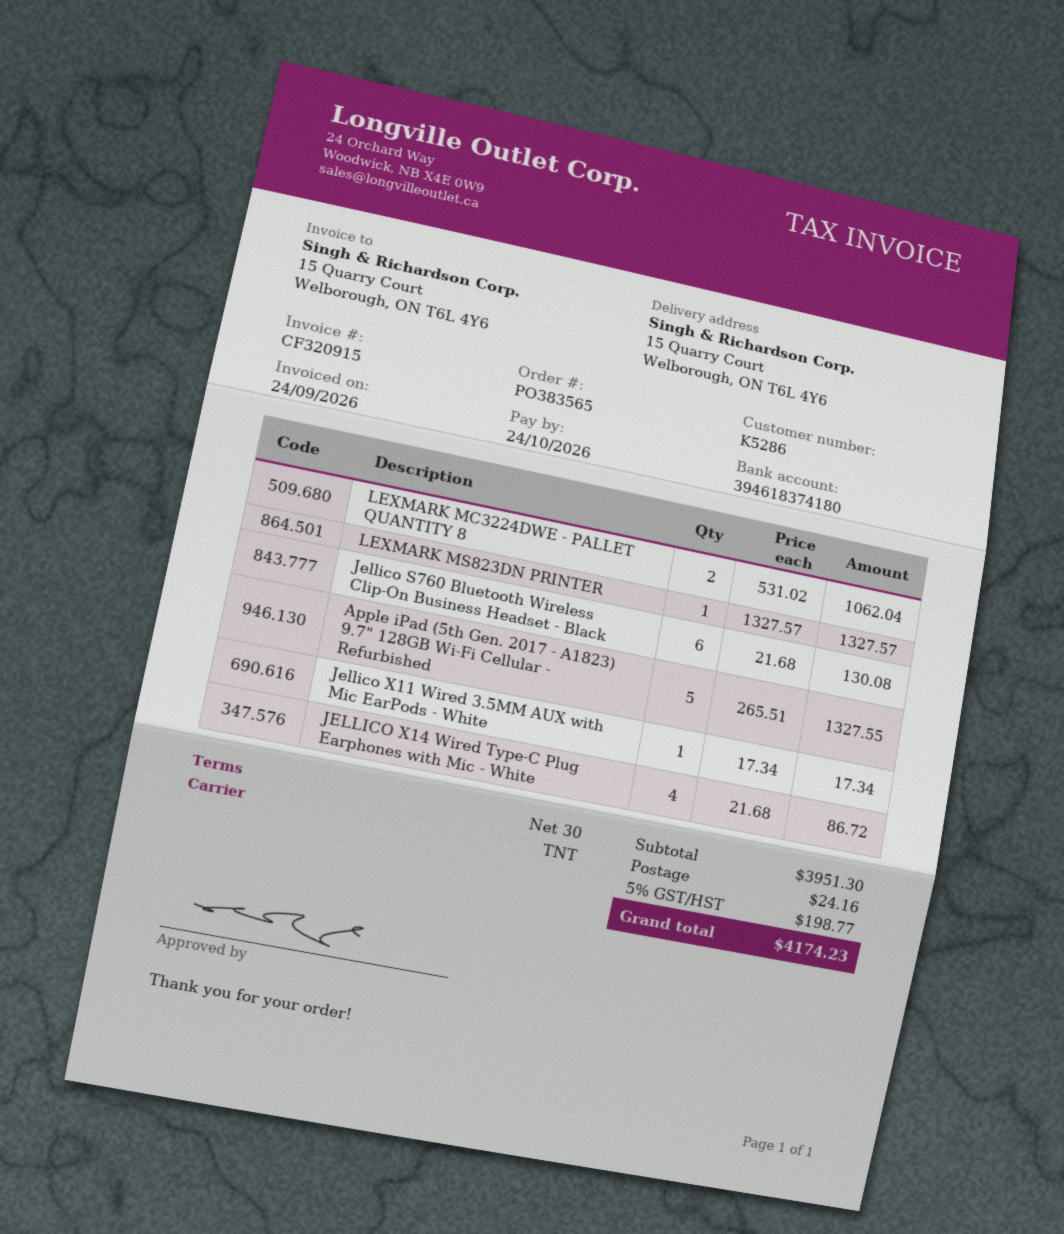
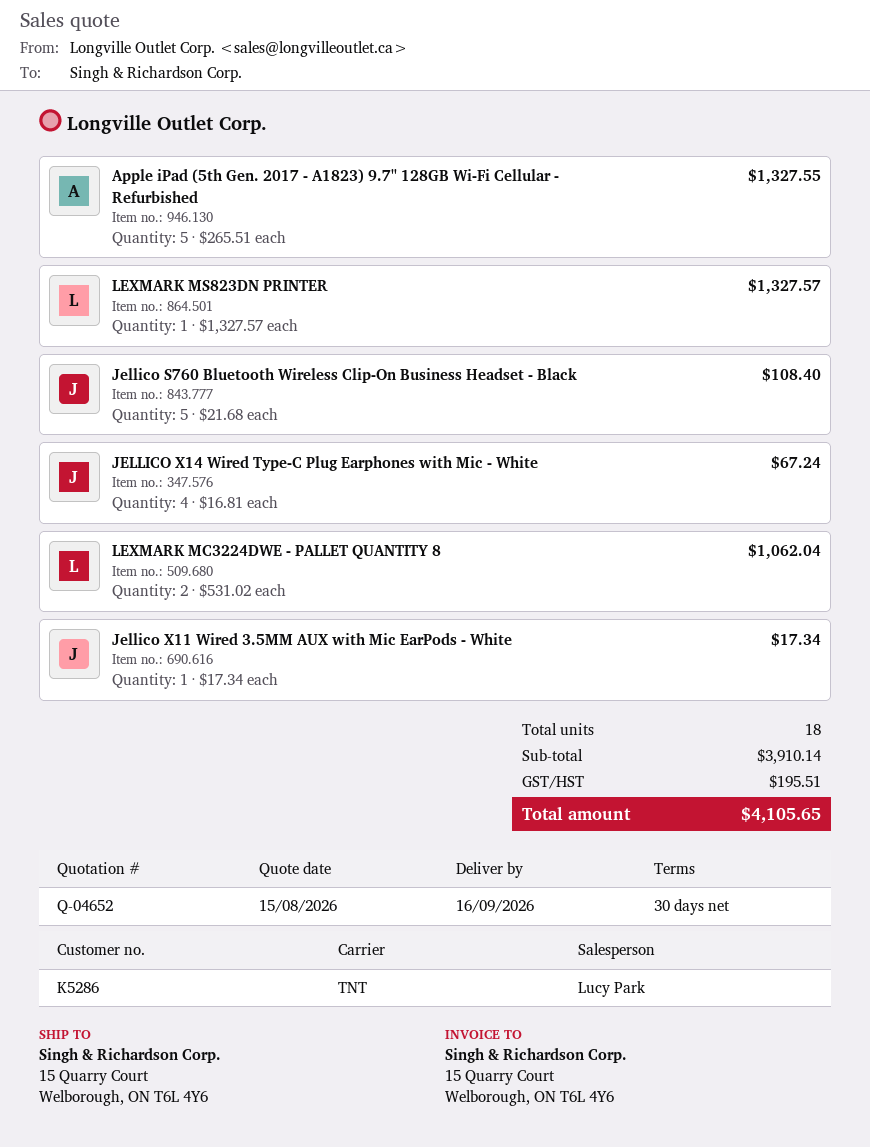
Jellico S760 Bluetooth Wireless Clip-On Business Headset - Black: 6 x 21.68 = 130.08 -> 5 x 21.68 = 108.40
JELLICO X14 Wired Type-C Plug Earphones with Mic - White: 4 x 21.68 = 86.72 -> 4 x 16.81 = 67.24
subtotal: 3951.30 -> 3910.14
shipping: 24.16 -> none
tax: 198.77 -> 195.51
total: 4174.23 -> 4105.65

